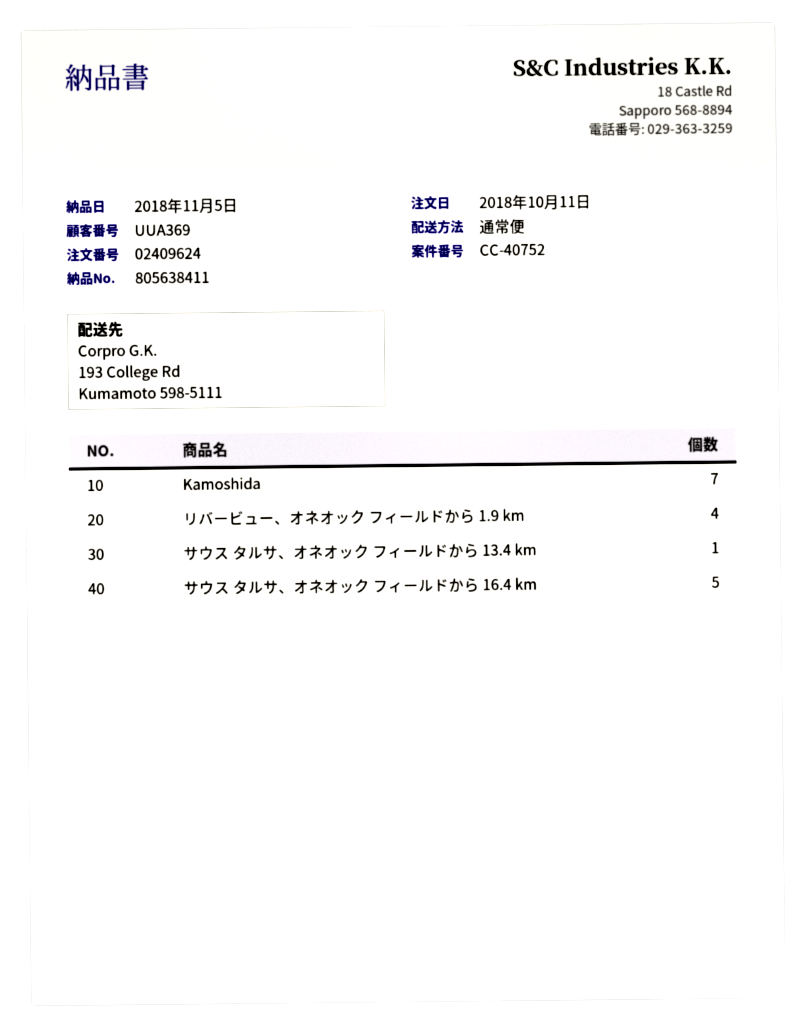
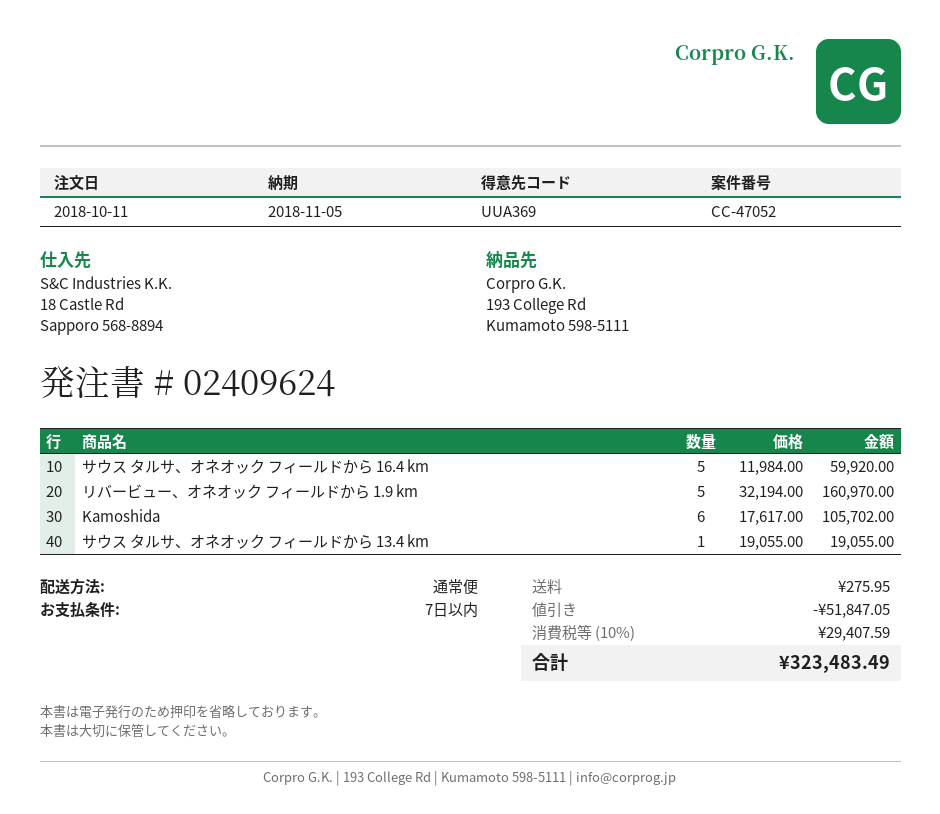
reference: CC-40752 -> CC-47052
Kamoshida: 7 -> 6
リバービュー、オネオック フィールドから 1.9 km: 4 -> 5

